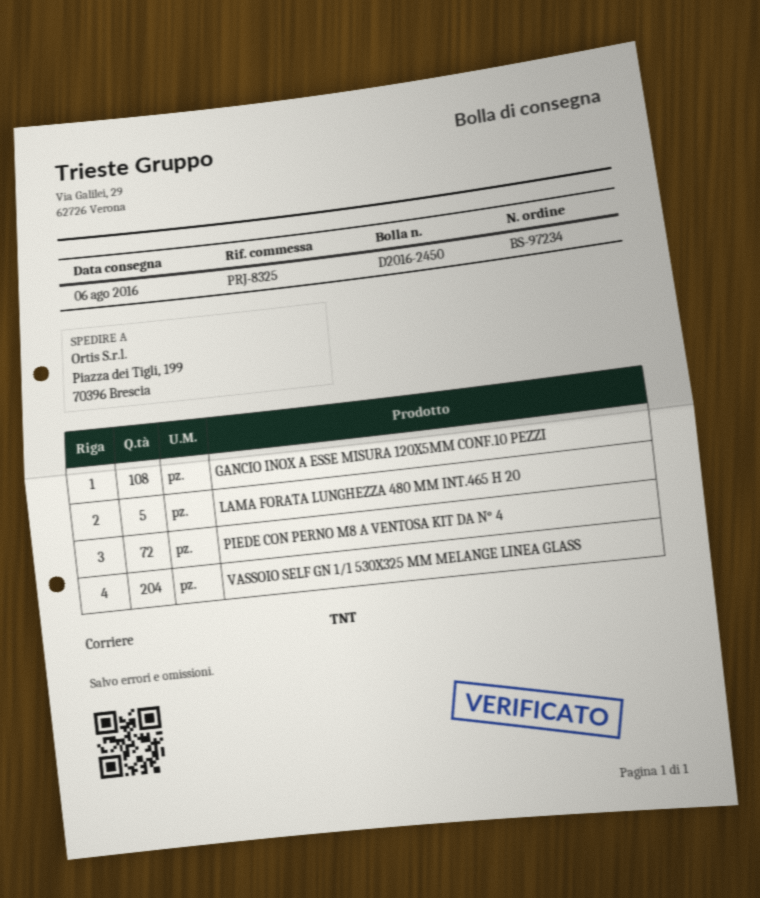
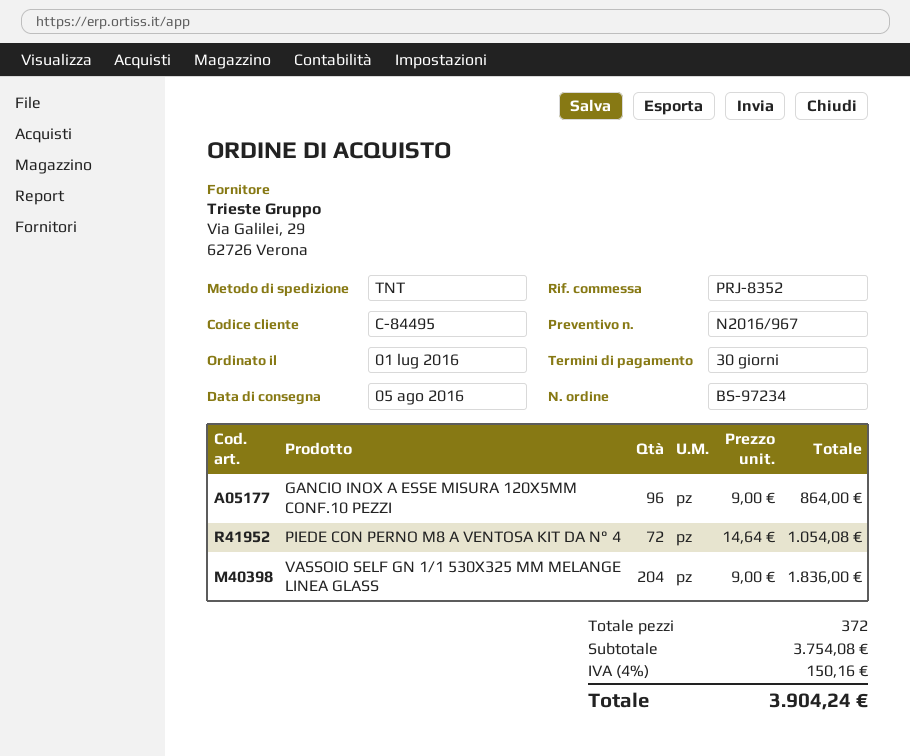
delivery date: 2016-08-06 -> 2016-08-05
reference: PRJ-8325 -> PRJ-8352
GANCIO INOX A ESSE MISURA 120X5MM CONF.10 PEZZI: 108 -> 96
LAMA FORATA LUNGHEZZA 480 MM INT.465 H 20: 5 -> none

